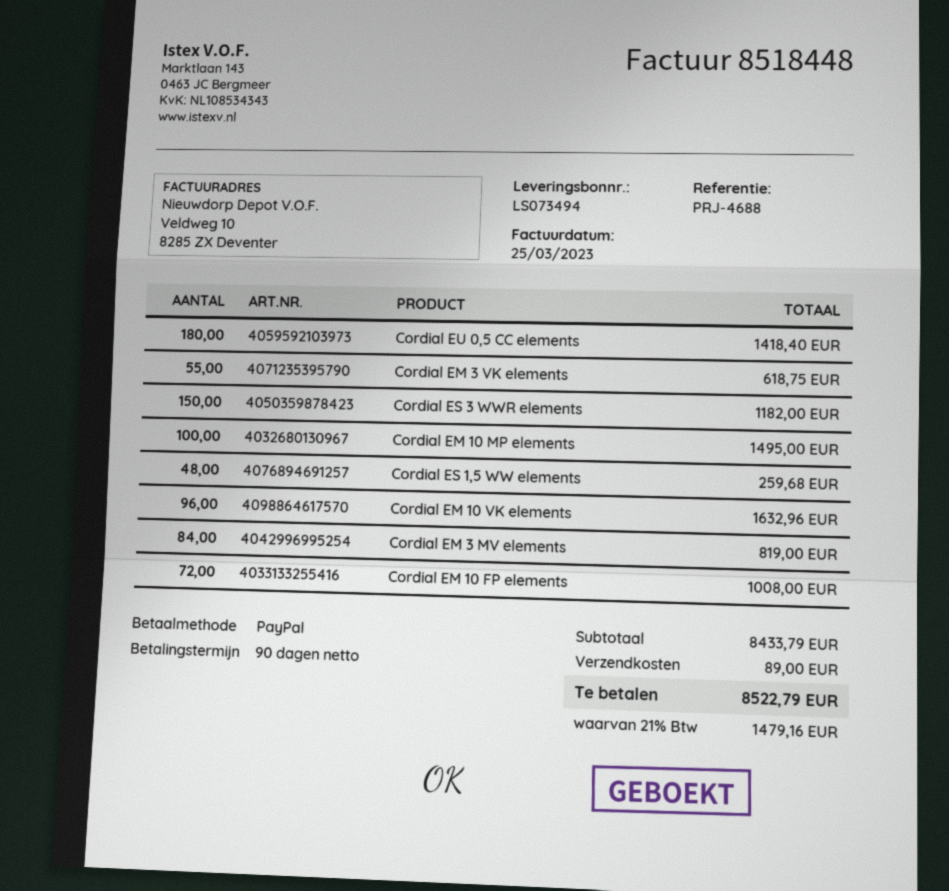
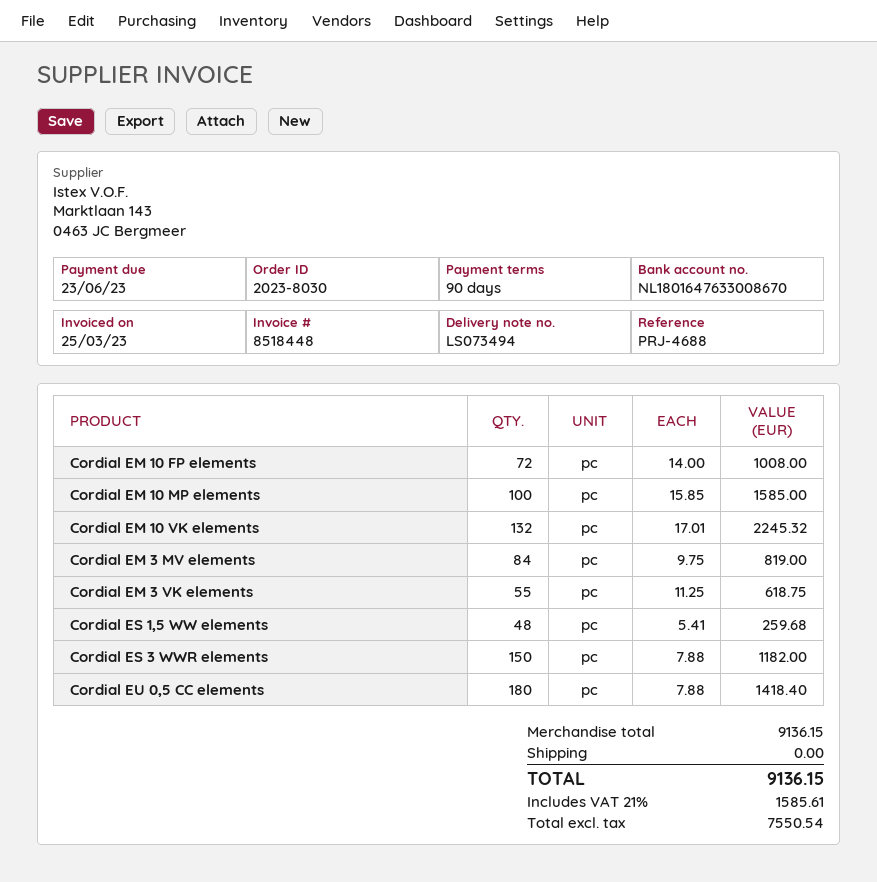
Cordial EM 10 MP elements: 100 for 1495.00 -> 100 for 1585.00
Cordial EM 10 VK elements: 96 for 1632.96 -> 132 for 2245.32
subtotal: 8433.79 -> 9136.15
shipping: 89.00 -> 0.00
tax: 21% = 1479.16 -> 21% = 1585.61
total: 8522.79 -> 9136.15

